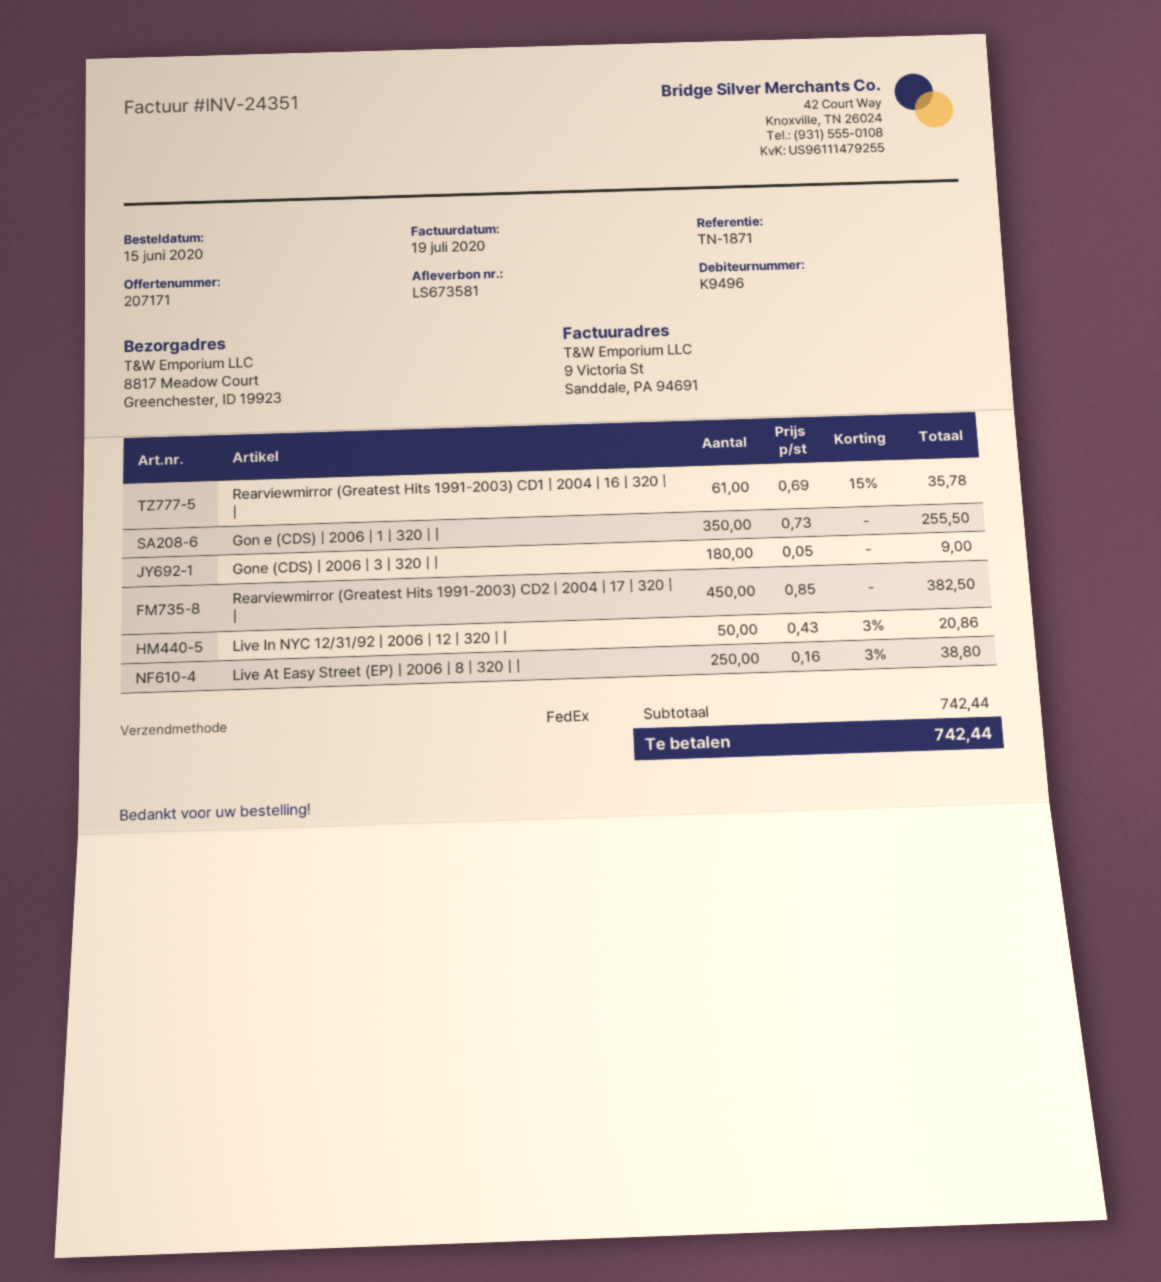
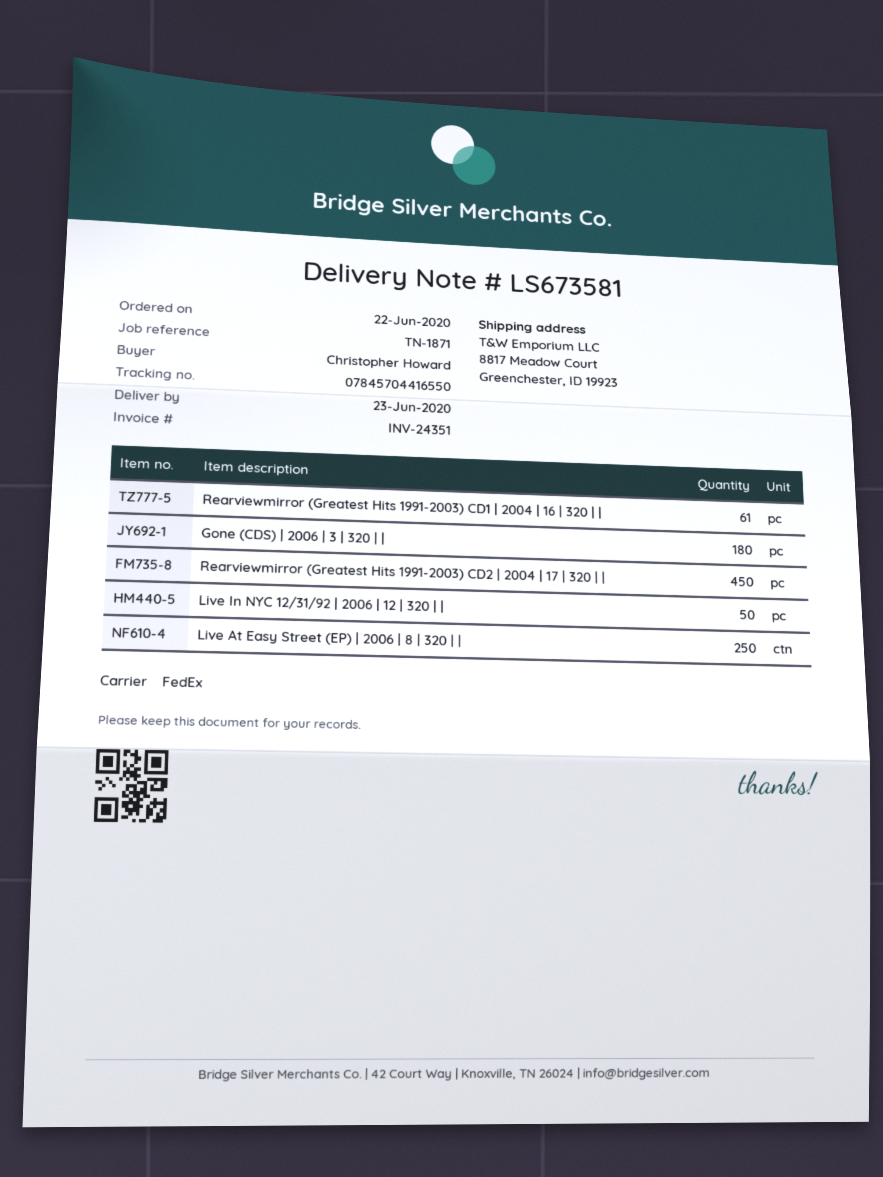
order date: 2020-06-15 -> 2020-06-22
Gon e (CDS) | 2006 | 1 | 320 | |: 350 -> none

